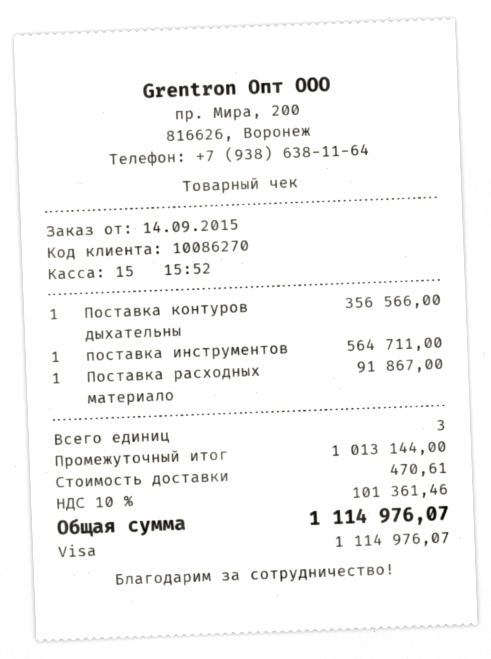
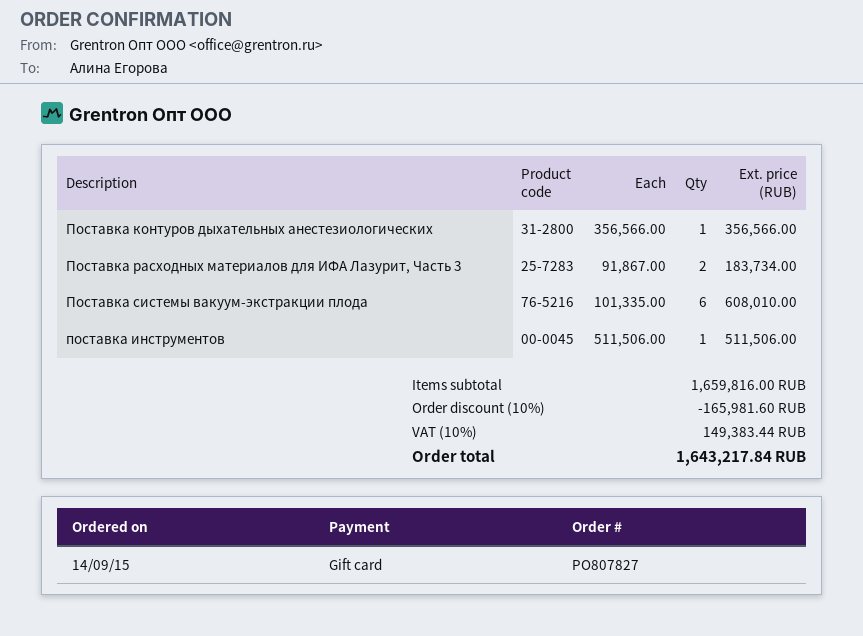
payment method: Visa -> gift card
поставка инструментов: 1 x 564711.00 = 564711.00 -> 1 x 511506.00 = 511506.00
Поставка расходных материало: 1 x 91867.00 = 91867.00 -> 2 x 91867.00 = 183734.00
Поставка системы вакуум-экстракции плода: none -> 6 x 101335.00 = 608010.00
subtotal: 1013144.00 -> 1659816.00
discount: none -> 10% = 165981.60
shipping: 470.61 -> none
tax: 10% = 101361.46 -> 10% = 149383.44
total: 1114976.07 -> 1643217.84

